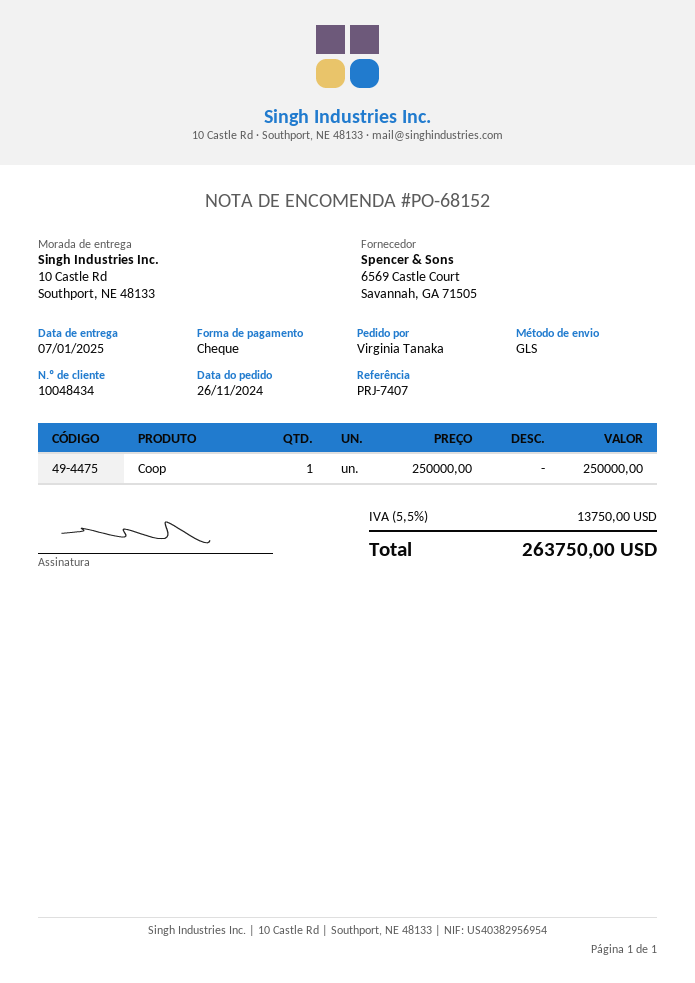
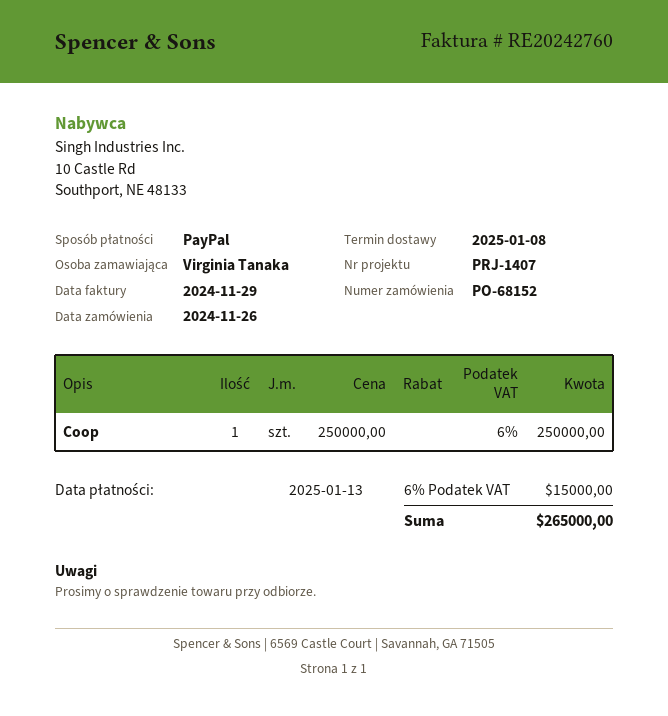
delivery date: 2025-01-07 -> 2025-01-08
reference: PRJ-7407 -> PRJ-1407
payment method: cheque -> PayPal
tax: 5.5% = 13750.00 -> 6% = 15000.00
total: 263750.00 -> 265000.00

